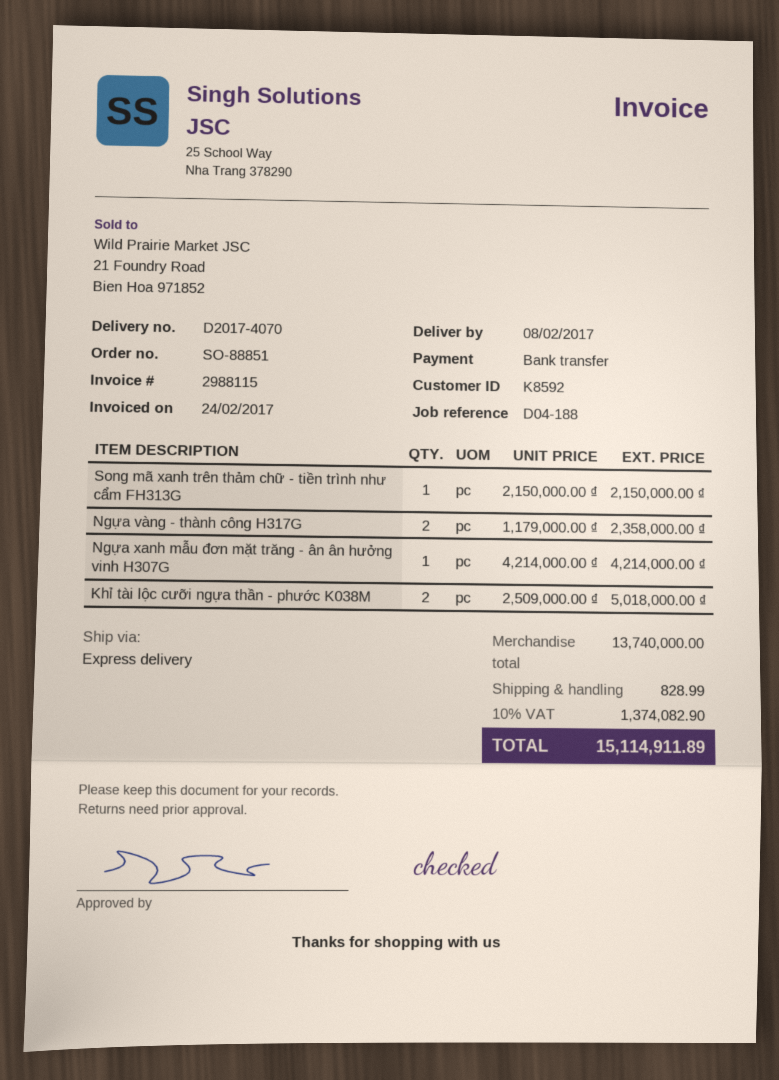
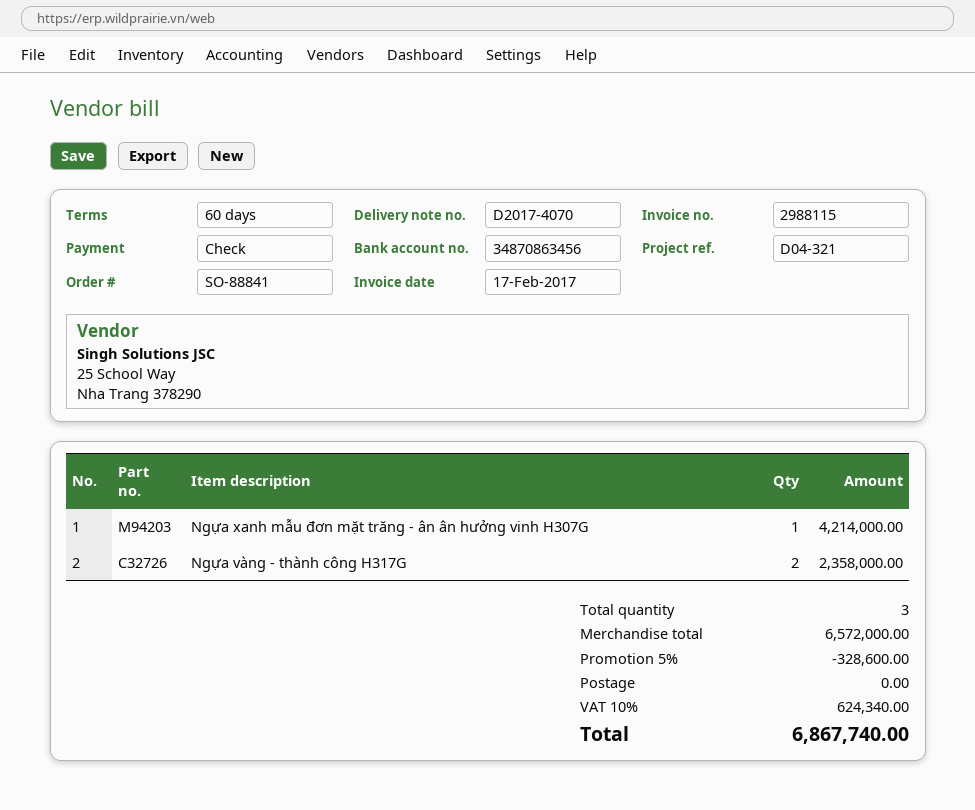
order number: SO-88851 -> SO-88841
invoice date: 2017-02-24 -> 2017-02-17
reference: D04-188 -> D04-321
payment method: bank transfer -> cheque
Song mã xanh trên thảm chữ - tiền trình như cẩm FH313G: 1 for 2150000.00 -> none
Khỉ tài lộc cưỡi ngựa thần - phước K038M: 2 for 5018000.00 -> none
subtotal: 13740000.00 -> 6572000.00
discount: none -> 5% = 328600.00
shipping: 828.99 -> 0.00
tax: 10% = 1374082.90 -> 10% = 624340.00
total: 15114911.89 -> 6867740.00

